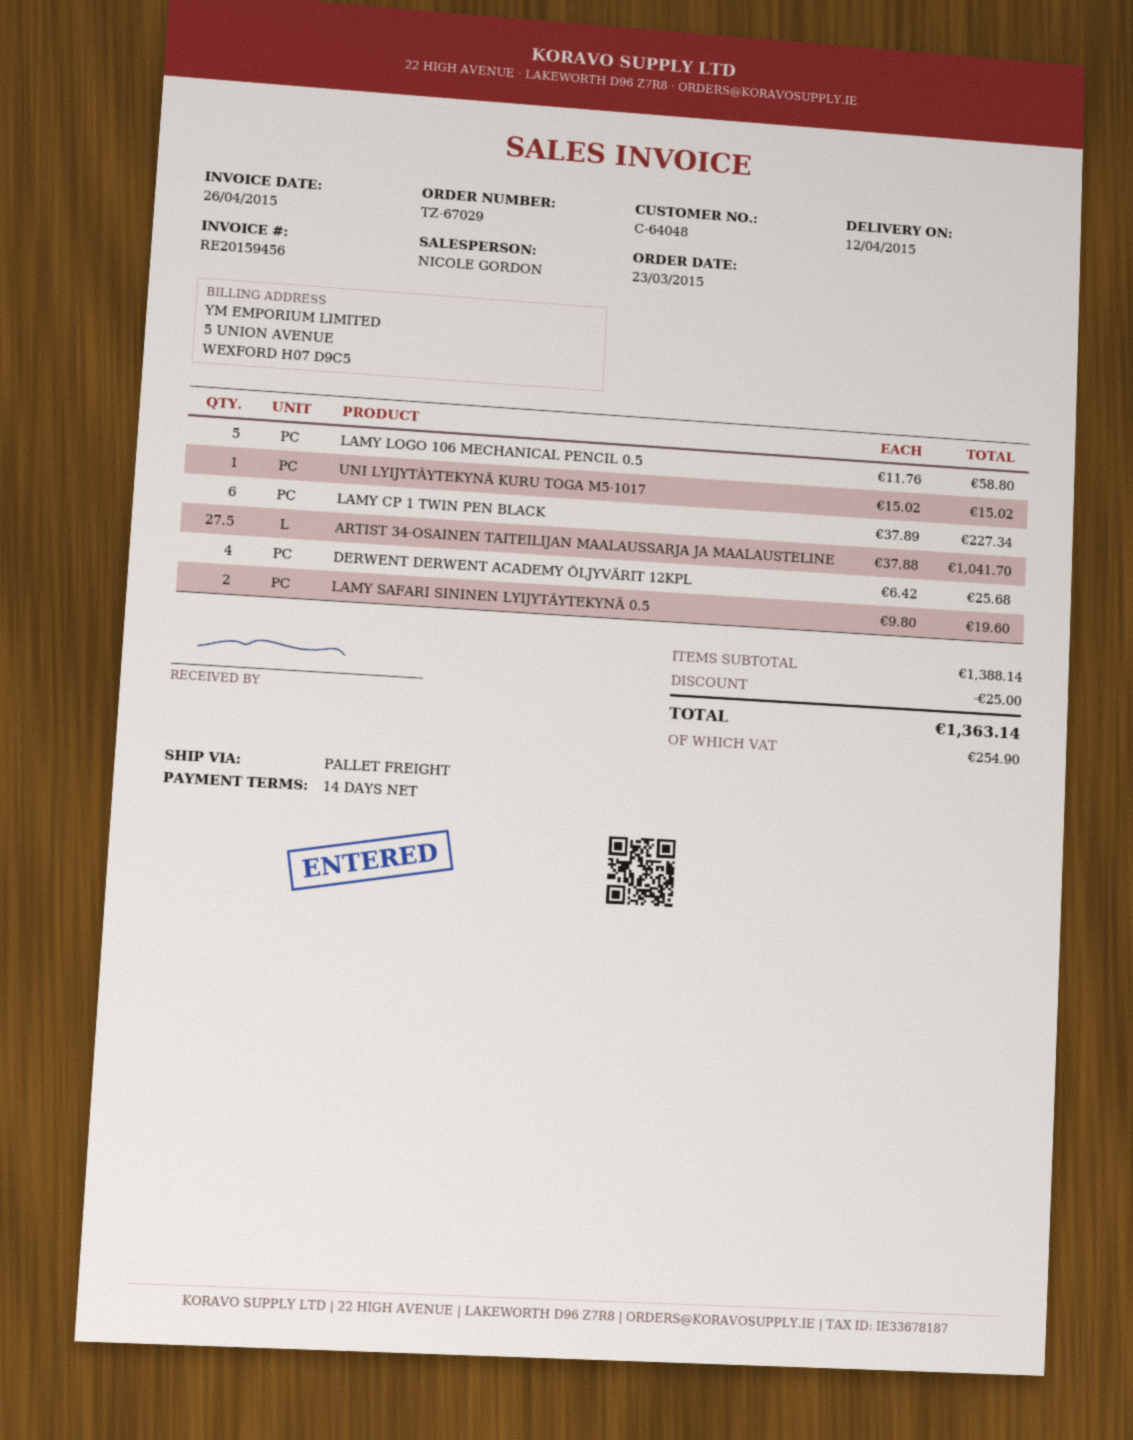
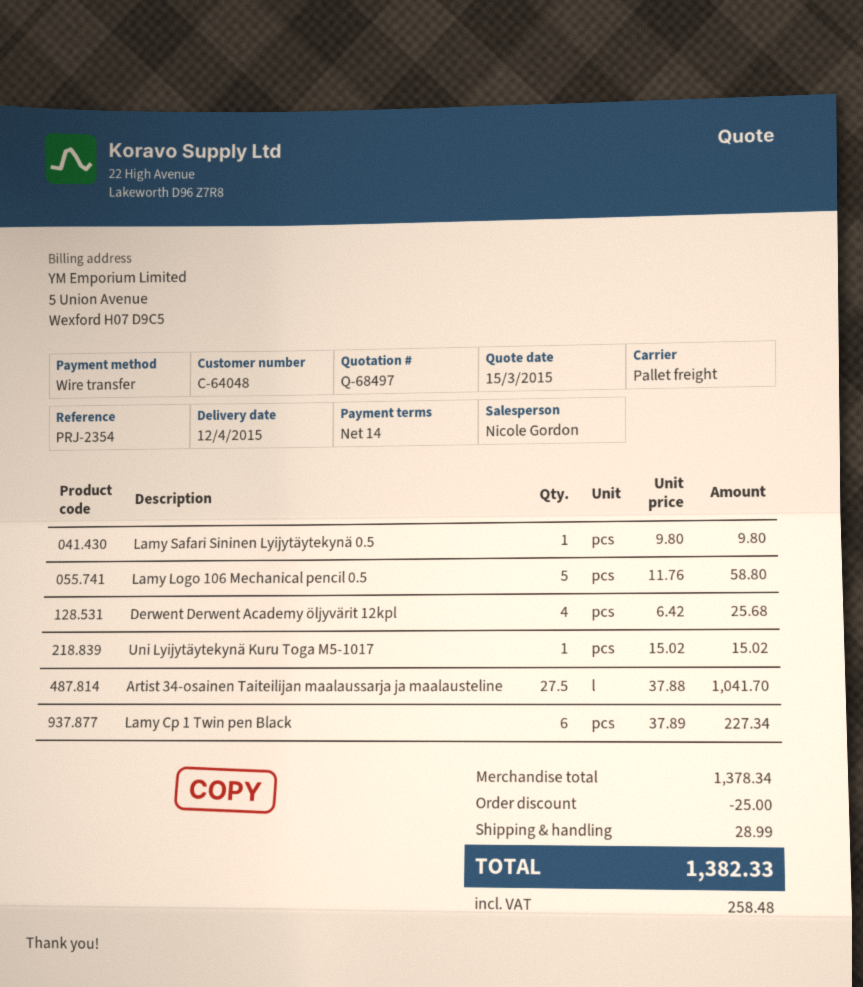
LAMY SAFARI SININEN LYIJYTÄYTEKYNÄ 0.5: 2 x 9.80 = 19.60 -> 1 x 9.80 = 9.80
subtotal: 1388.14 -> 1378.34
shipping: none -> 28.99
tax: 254.90 -> 258.48
total: 1363.14 -> 1382.33

